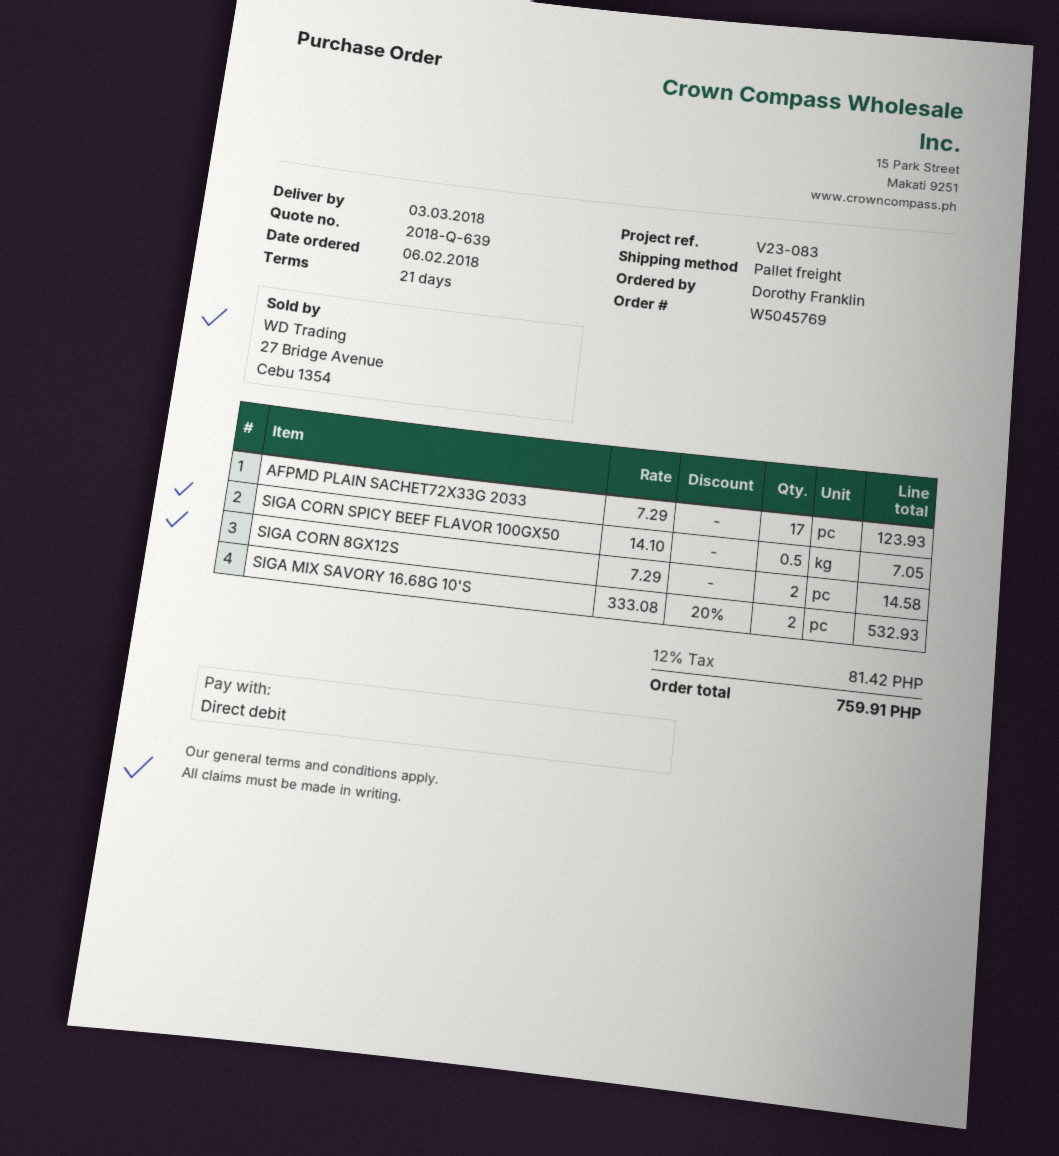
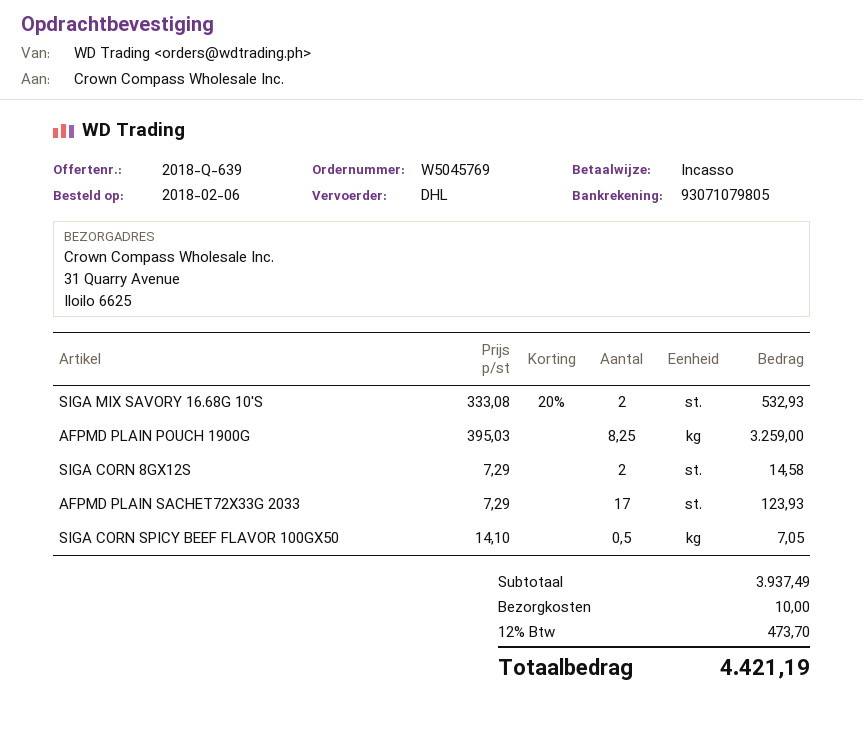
shipping method: pallet freight -> DHL
AFPMD PLAIN POUCH 1900G: none -> 8.25 x 395.03 = 3259.00
shipping: none -> 10.00
tax: 12% = 81.42 -> 12% = 473.70
total: 759.91 -> 4421.19

